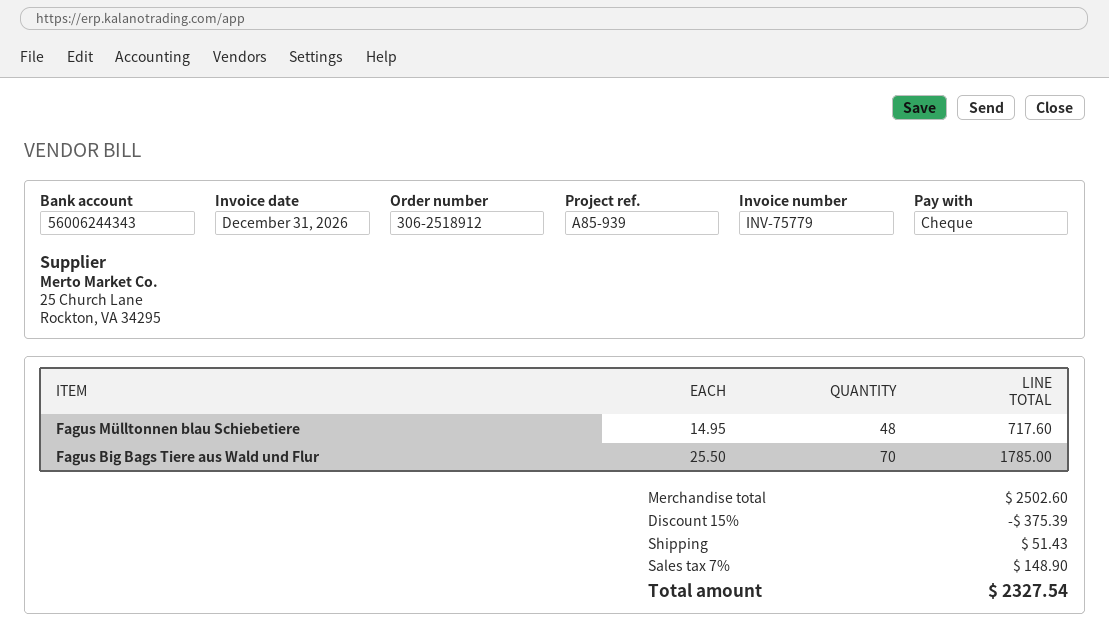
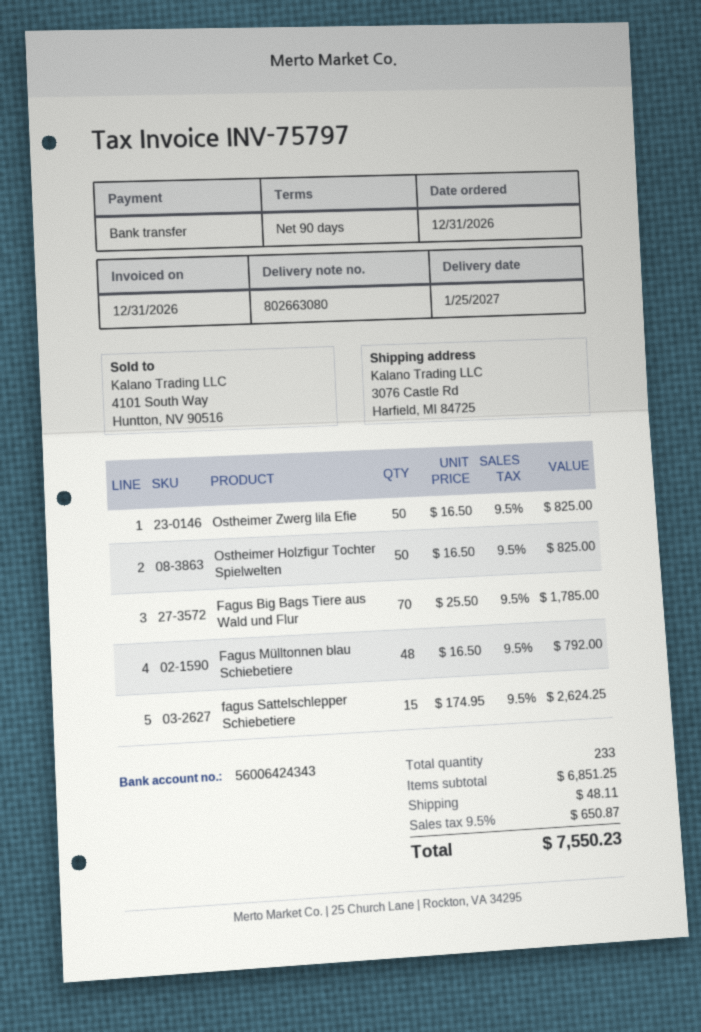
invoice number: INV-75779 -> INV-75797
payment method: cheque -> bank transfer
bank account: 56006244343 -> 56006424343
Fagus Mülltonnen blau Schiebetiere: 48 x 14.95 = 717.60 -> 48 x 16.50 = 792.00
Ostheimer Zwerg lila Efie: none -> 50 x 16.50 = 825.00
Ostheimer Holzfigur Tochter Spielwelten: none -> 50 x 16.50 = 825.00
fagus Sattelschlepper Schiebetiere: none -> 15 x 174.95 = 2624.25
subtotal: 2502.60 -> 6851.25
discount: 15% = 375.39 -> none
shipping: 51.43 -> 48.11
tax: 7% = 148.90 -> 9.5% = 650.87
total: 2327.54 -> 7550.23

